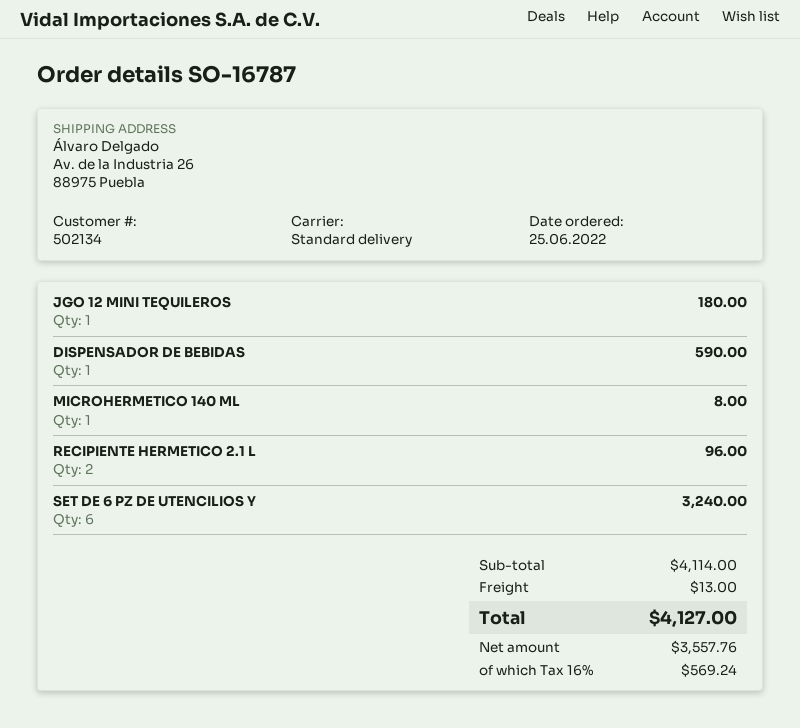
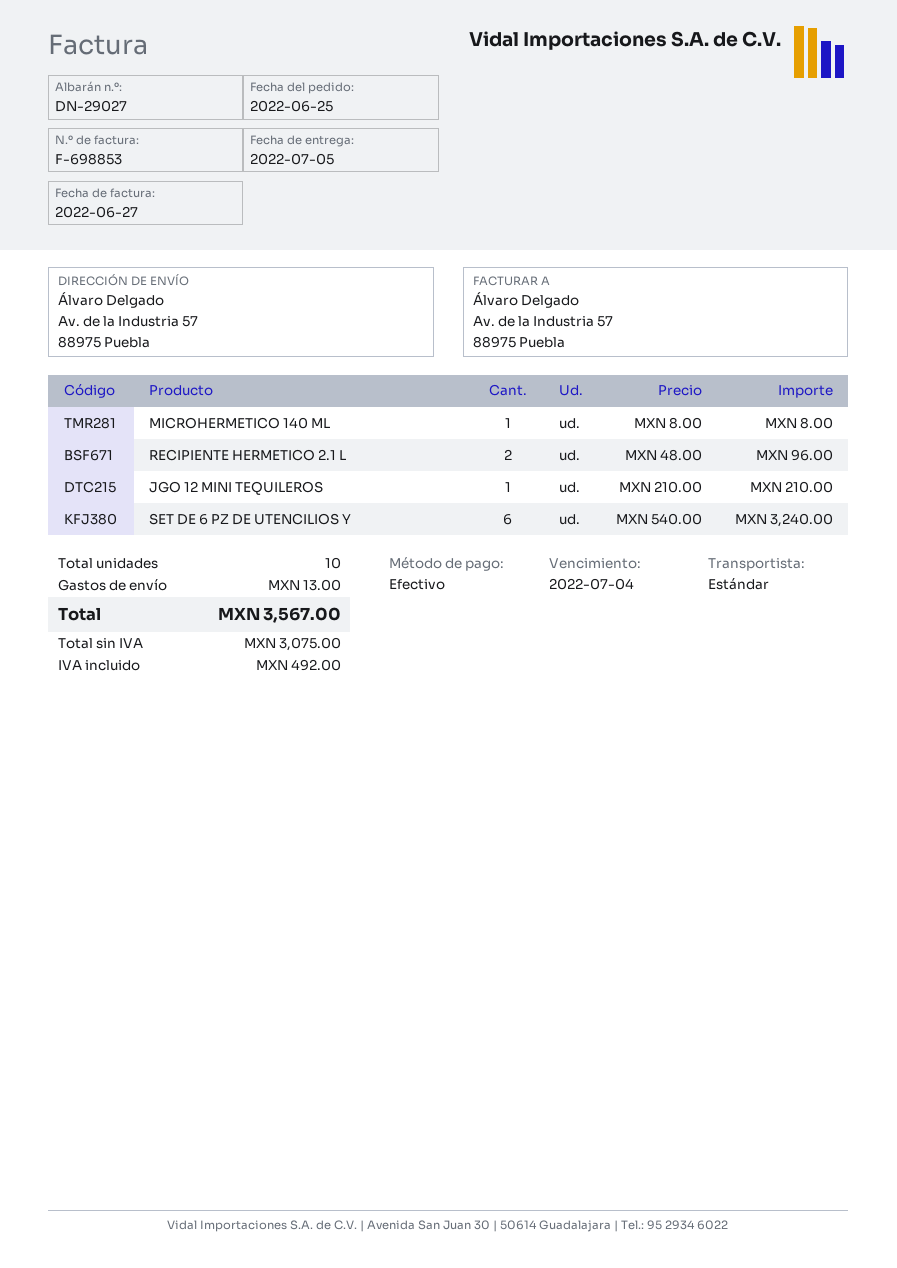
ship to: Av. de la Industria 26, 88975 Puebla -> Av. de la Industria 57, 88975 Puebla
JGO 12 MINI TEQUILEROS: 1 for 180.00 -> 1 for 210.00
DISPENSADOR DE BEBIDAS: 1 for 590.00 -> none
net: 3557.76 -> 3075.00
tax: 569.24 -> 492.00
total: 4127.00 -> 3567.00

